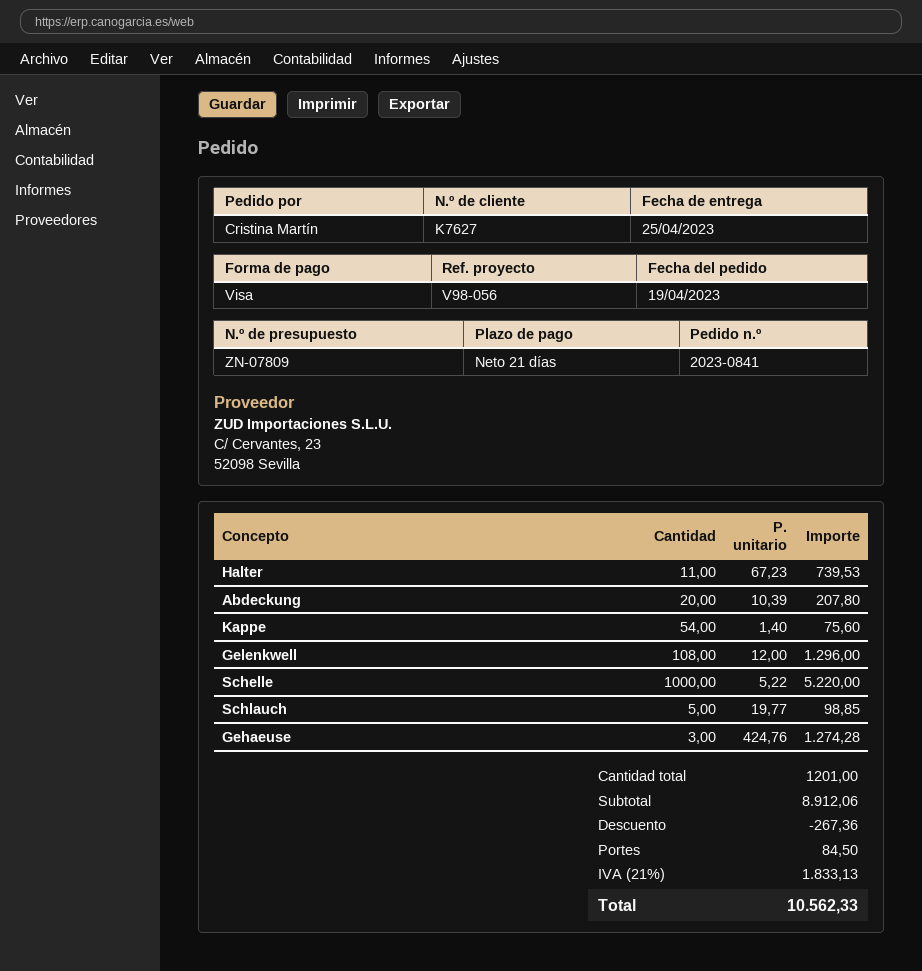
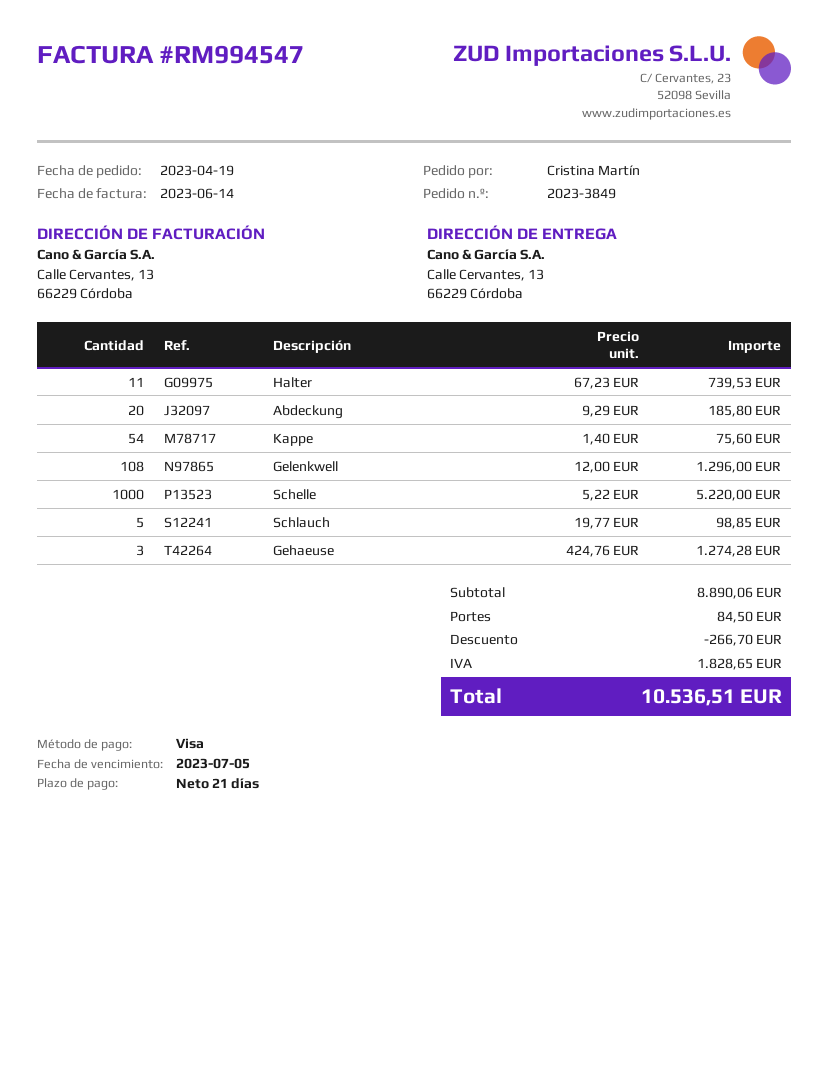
order number: 2023-0841 -> 2023-3849
Abdeckung: 20 x 10.39 = 207.80 -> 20 x 9.29 = 185.80
subtotal: 8912.06 -> 8890.06
discount: 267.36 -> 266.70
tax: 1833.13 -> 1828.65
total: 10562.33 -> 10536.51

